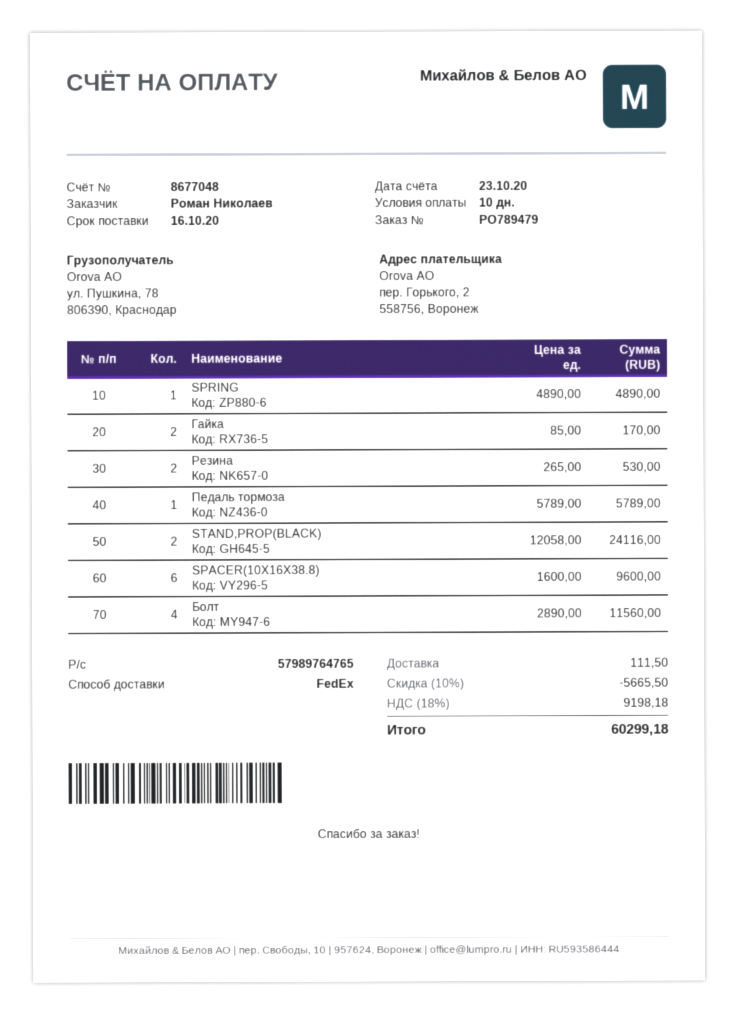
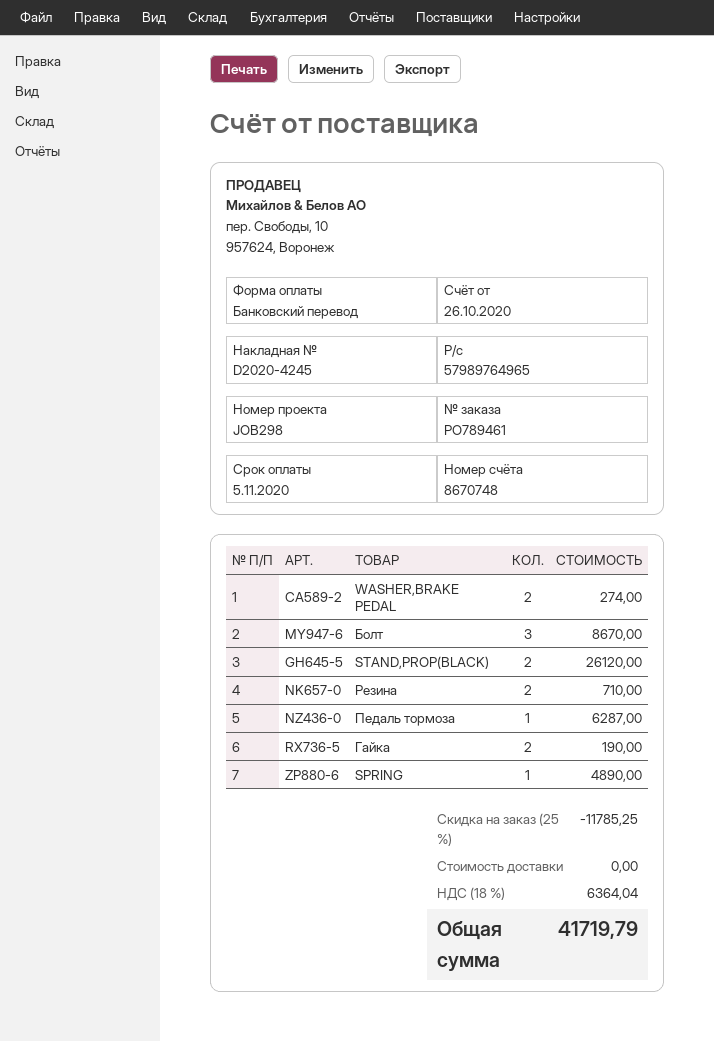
order number: PO789479 -> PO789461
invoice number: 8677048 -> 8670748
invoice date: 2020-10-23 -> 2020-10-26
bank account: 57989764765 -> 57989764965
Гайка: 2 for 170.00 -> 2 for 190.00
Резина: 2 for 530.00 -> 2 for 710.00
Педаль тормоза: 1 for 5789.00 -> 1 for 6287.00
STAND,PROP(BLACK): 2 for 24116.00 -> 2 for 26120.00
SPACER(10X16X38.8): 6 for 9600.00 -> none
Болт: 4 for 11560.00 -> 3 for 8670.00
WASHER,BRAKE PEDAL: none -> 2 for 274.00
discount: 10% = 5665.50 -> 25% = 11785.25
shipping: 111.50 -> 0.00
tax: 18% = 9198.18 -> 18% = 6364.04
total: 60299.18 -> 41719.79

